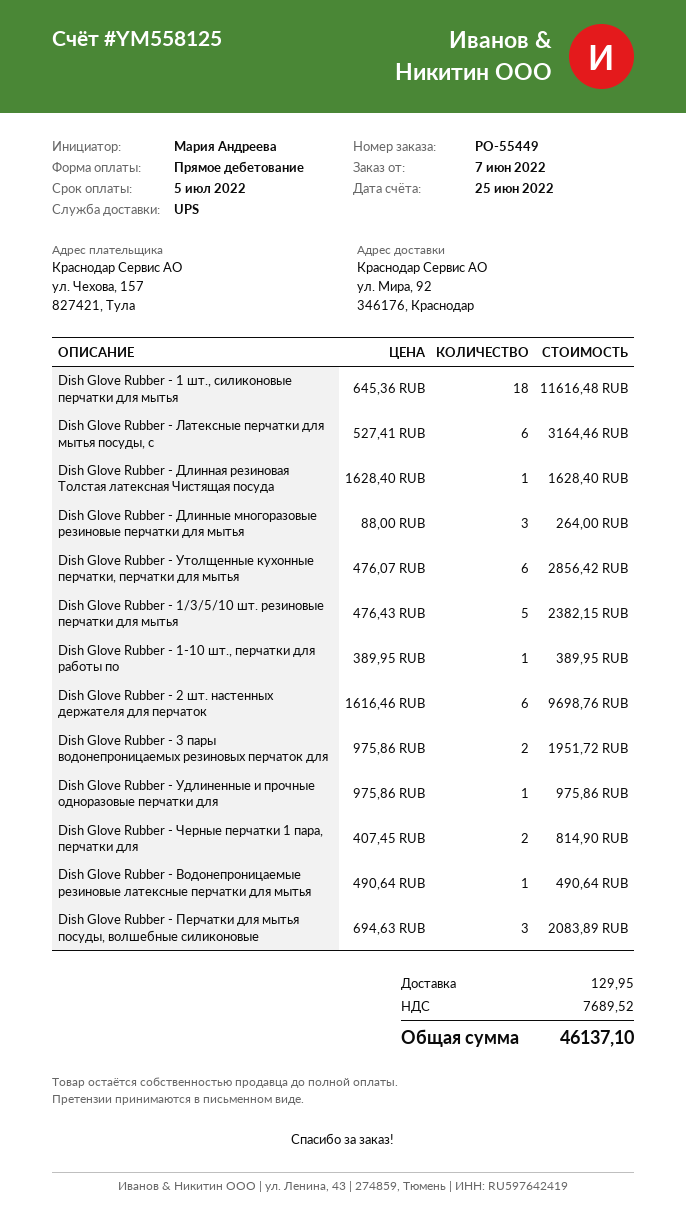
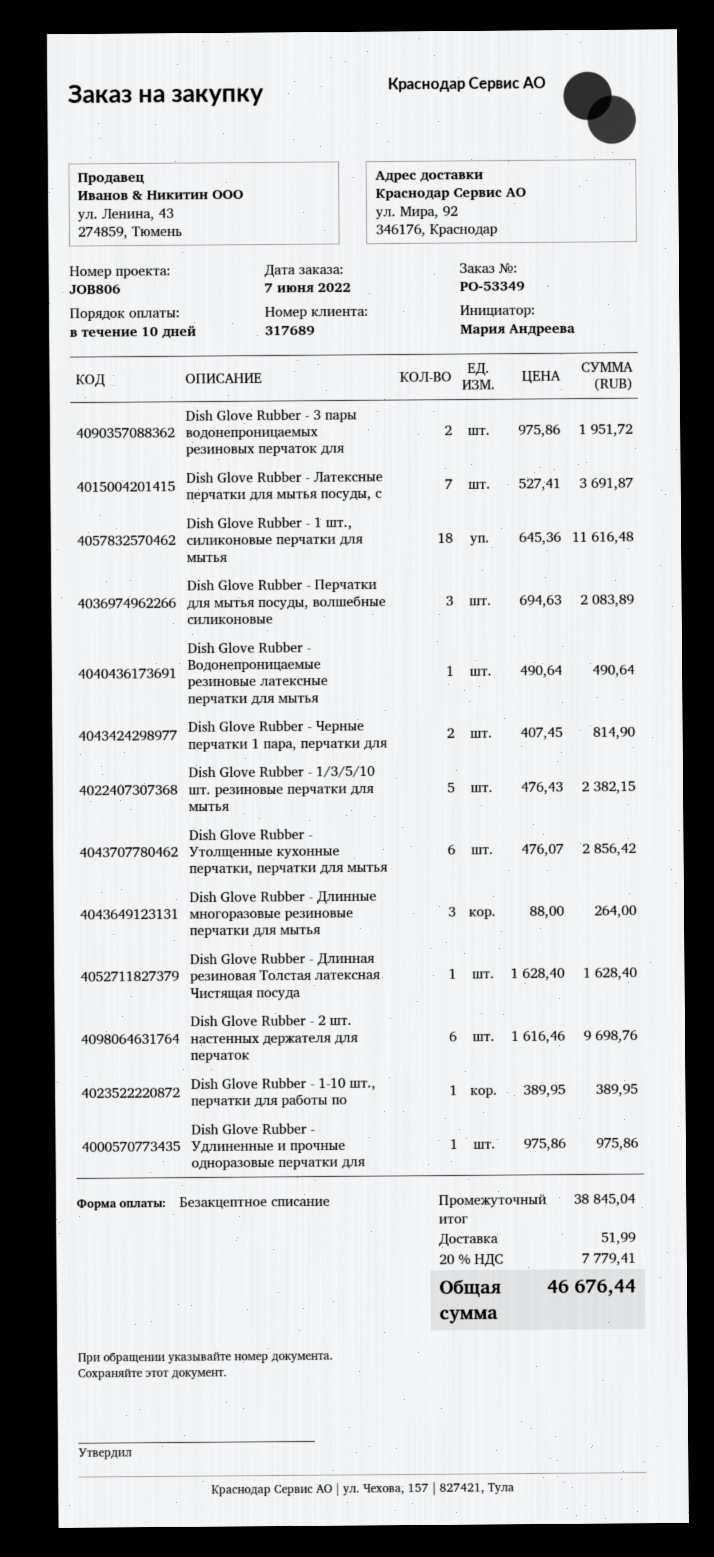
order number: PO-55449 -> PO-53349
Dish Glove Rubber - Латексные перчатки для мытья посуды, с: 6 x 527.41 = 3164.46 -> 7 x 527.41 = 3691.87
shipping: 129.95 -> 51.99
tax: 7689.52 -> 7779.41
total: 46137.10 -> 46676.44

